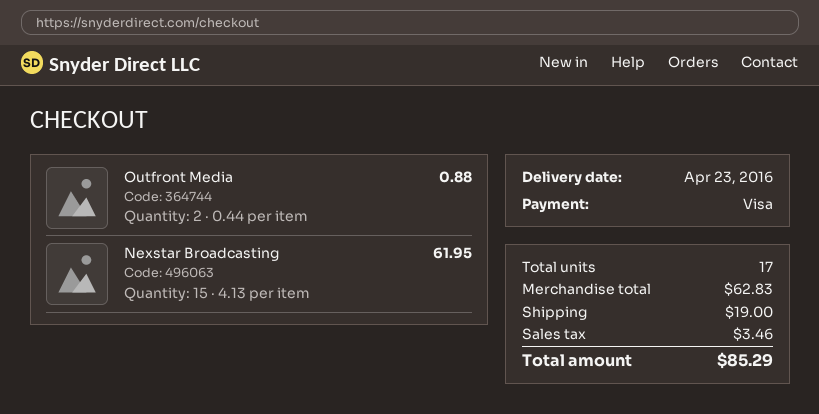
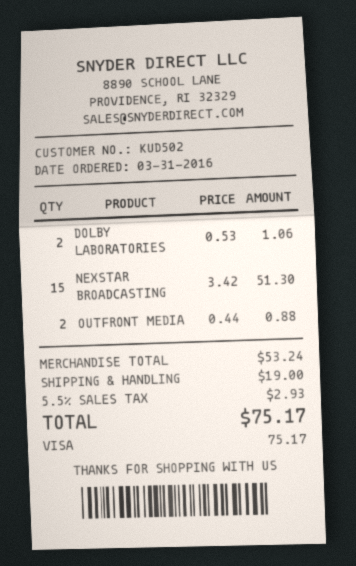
Nexstar Broadcasting: 15 x 4.13 = 61.95 -> 15 x 3.42 = 51.30
DOLBY LABORATORIES: none -> 2 x 0.53 = 1.06
subtotal: 62.83 -> 53.24
tax: 3.46 -> 2.93
total: 85.29 -> 75.17

